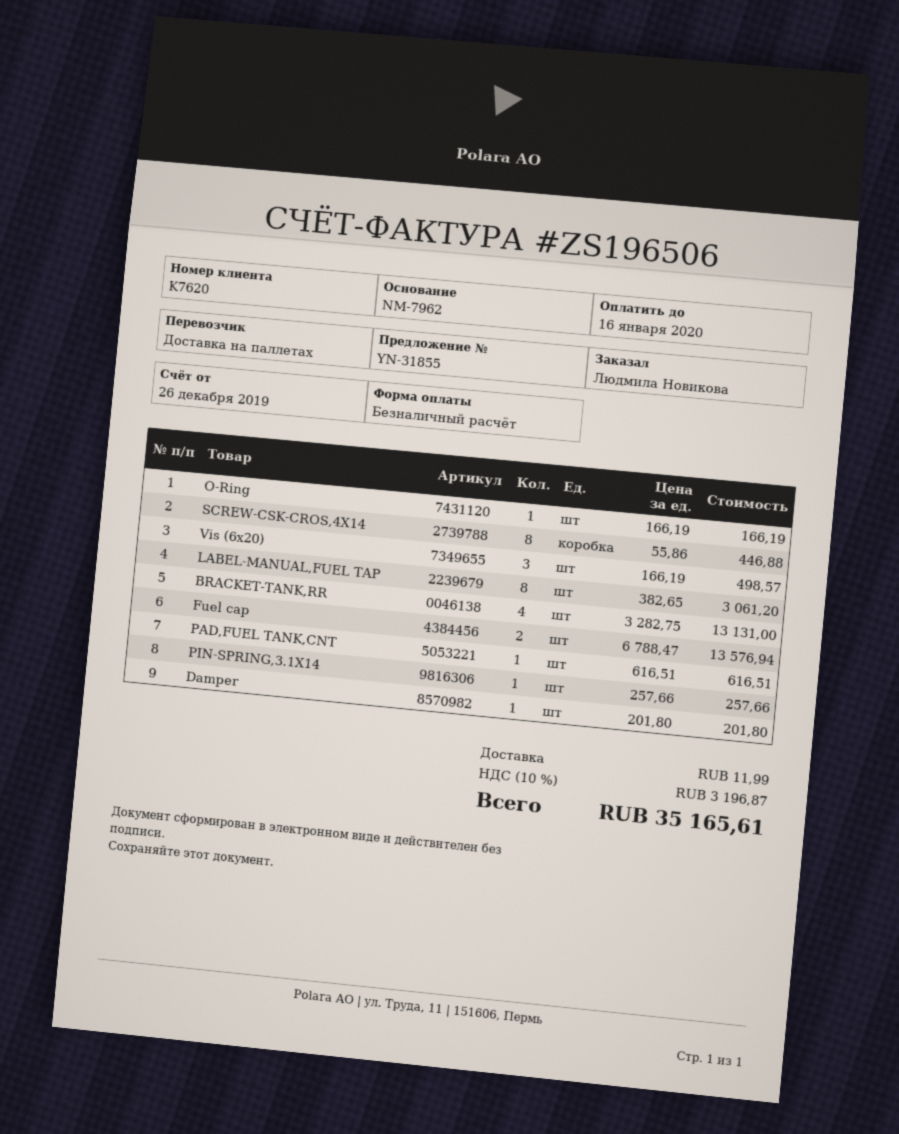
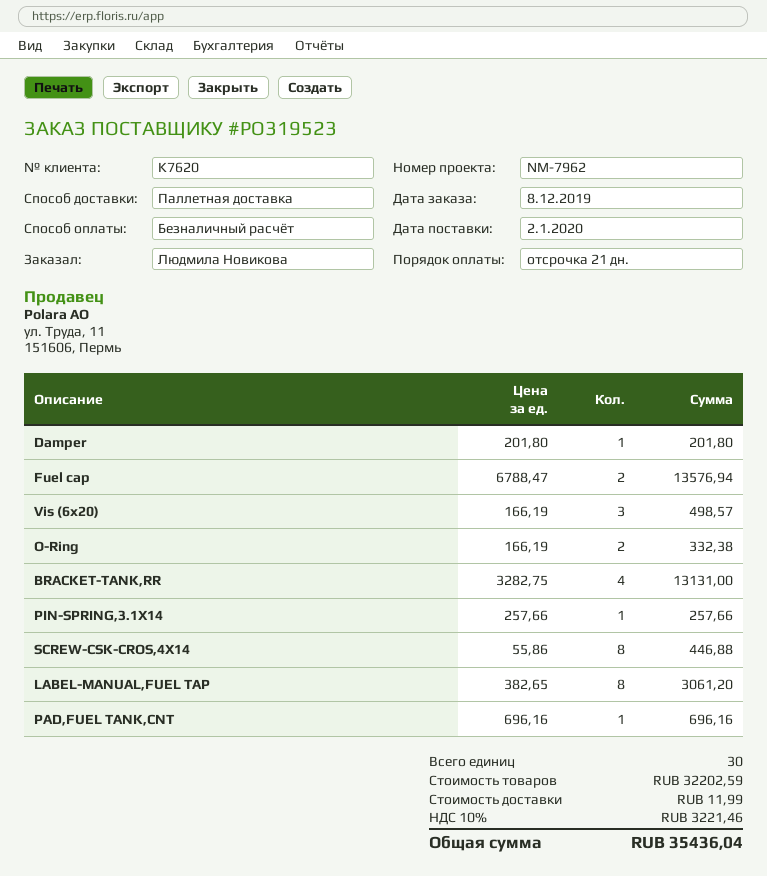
O-Ring: 1 x 166.19 = 166.19 -> 2 x 166.19 = 332.38
PAD,FUEL TANK,CNT: 1 x 616.51 = 616.51 -> 1 x 696.16 = 696.16
tax: 10% = 3196.87 -> 10% = 3221.46
total: 35165.61 -> 35436.04

